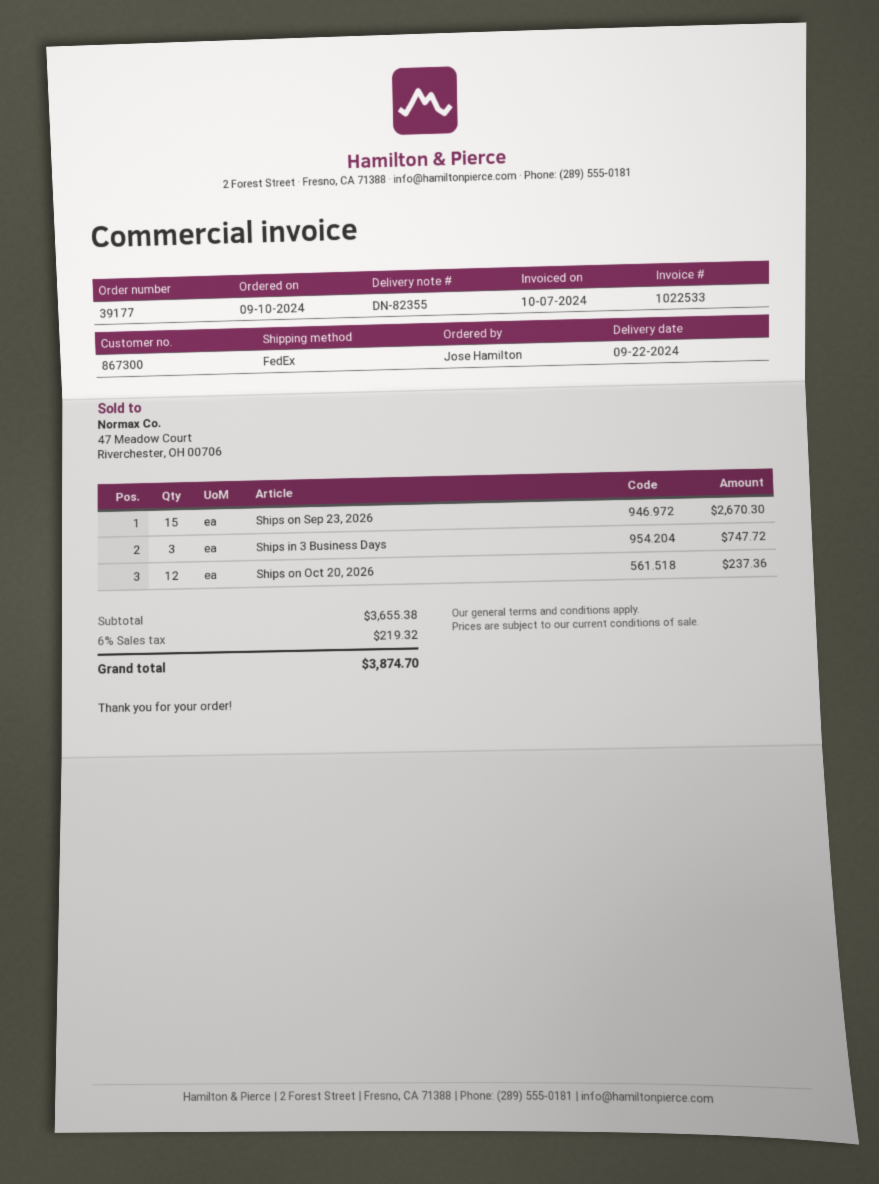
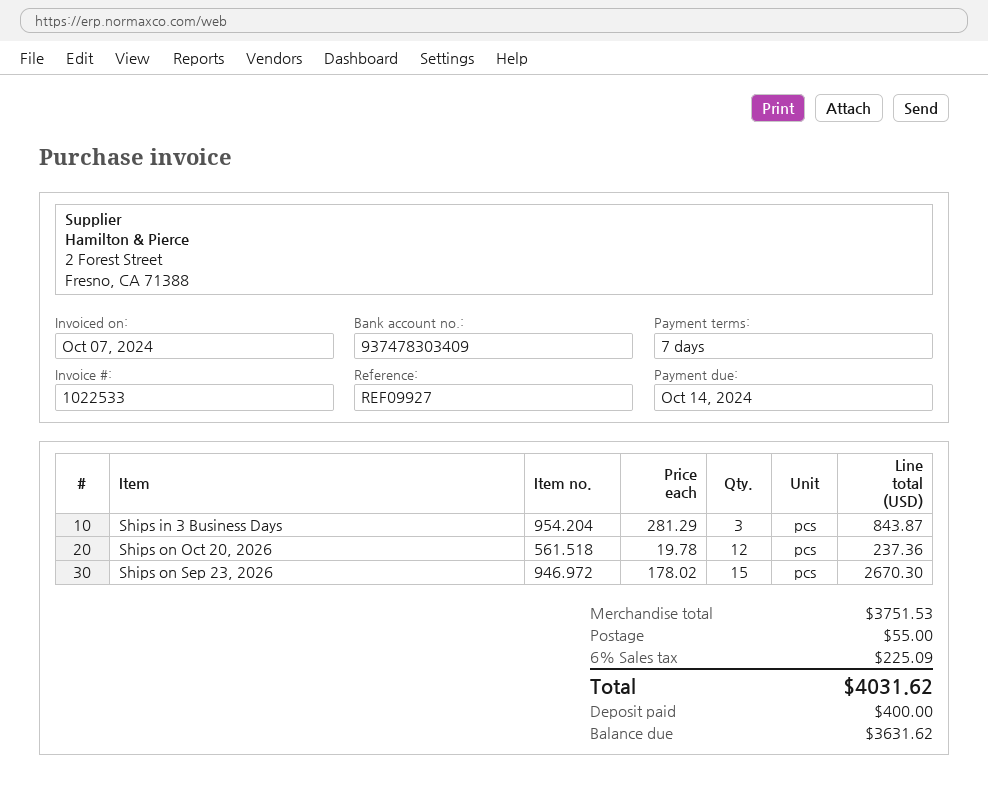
Ships in 3 Business Days: 3 for 747.72 -> 3 for 843.87
subtotal: 3655.38 -> 3751.53
shipping: none -> 55.00
tax: 6% = 219.32 -> 6% = 225.09
total: 3874.70 -> 4031.62

